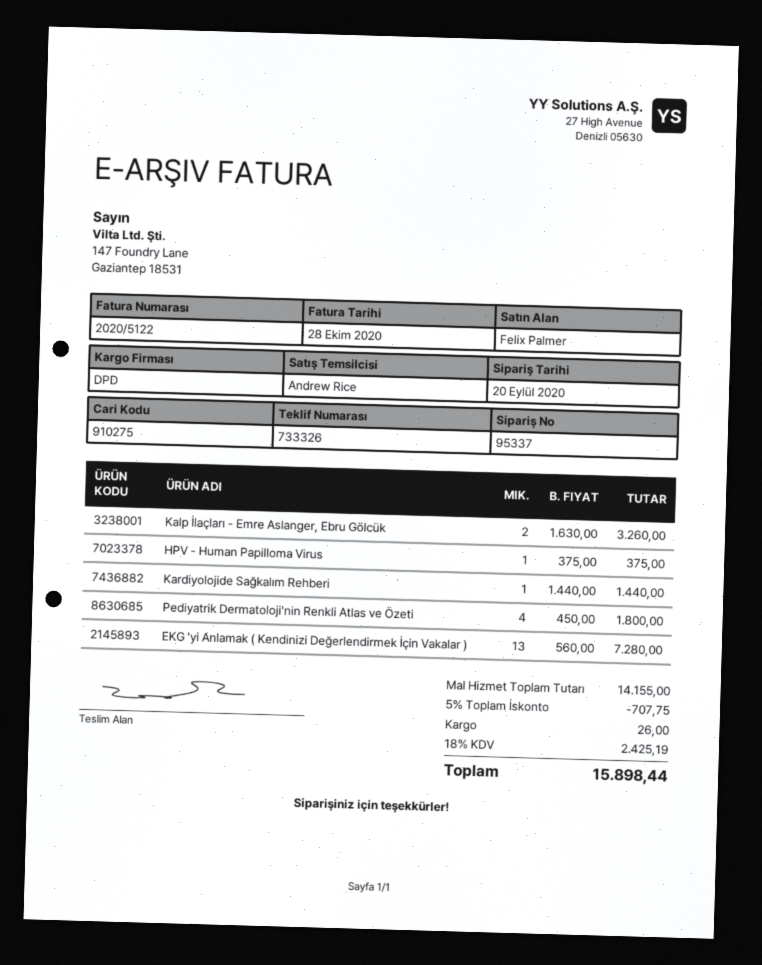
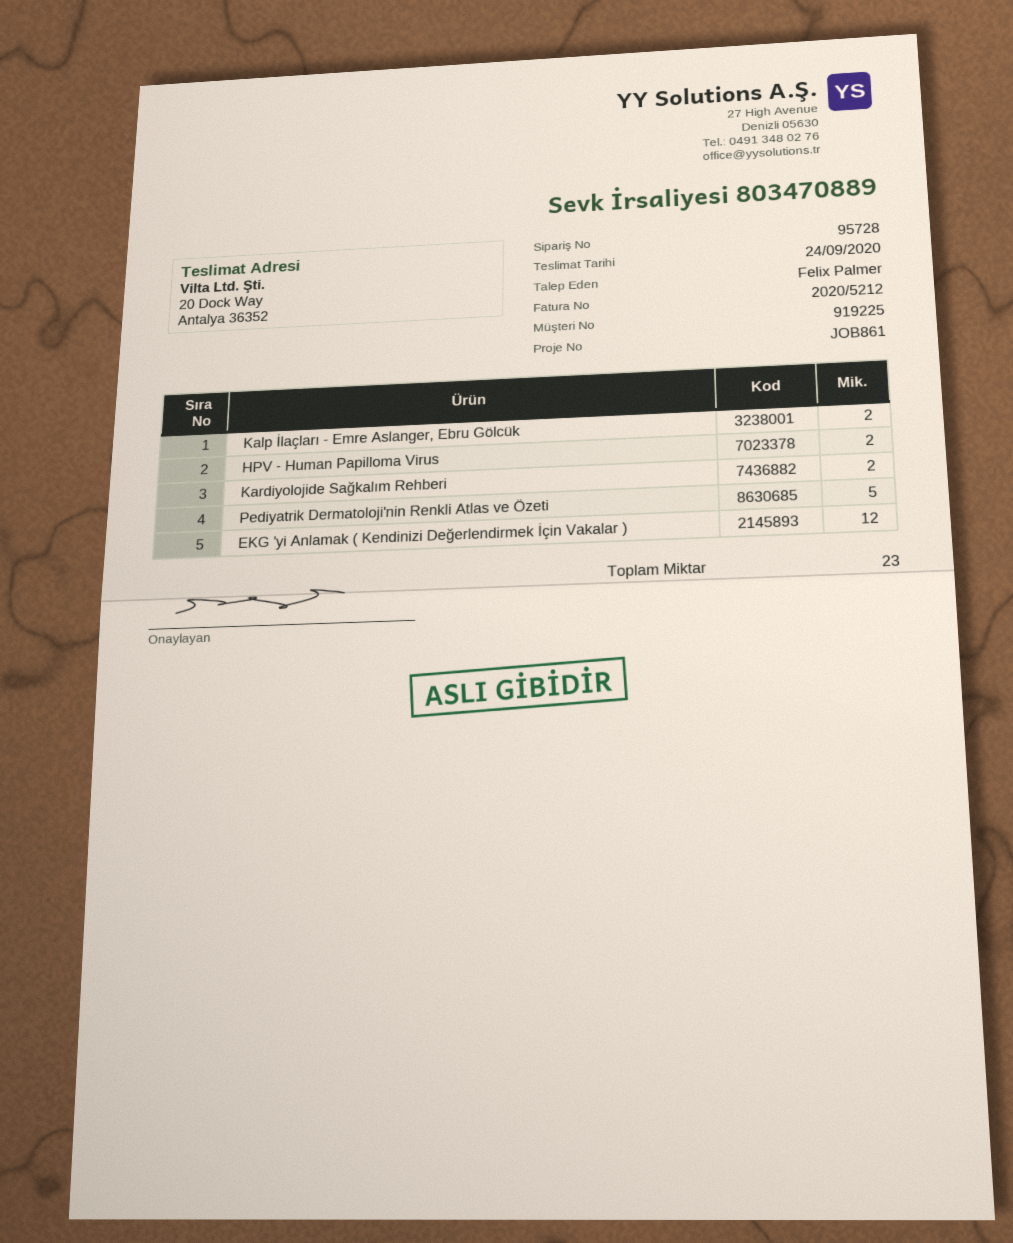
order number: 95337 -> 95728
invoice number: 2020/5122 -> 2020/5212
customer number: 910275 -> 919225
HPV - Human Papilloma Virus: 1 -> 2
Kardiyolojide Sağkalım Rehberi: 1 -> 2
Pediyatrik Dermatoloji'nin Renkli Atlas ve Özeti: 4 -> 5
EKG 'yi Anlamak ( Kendinizi Değerlendirmek İçin Vakalar ): 13 -> 12

